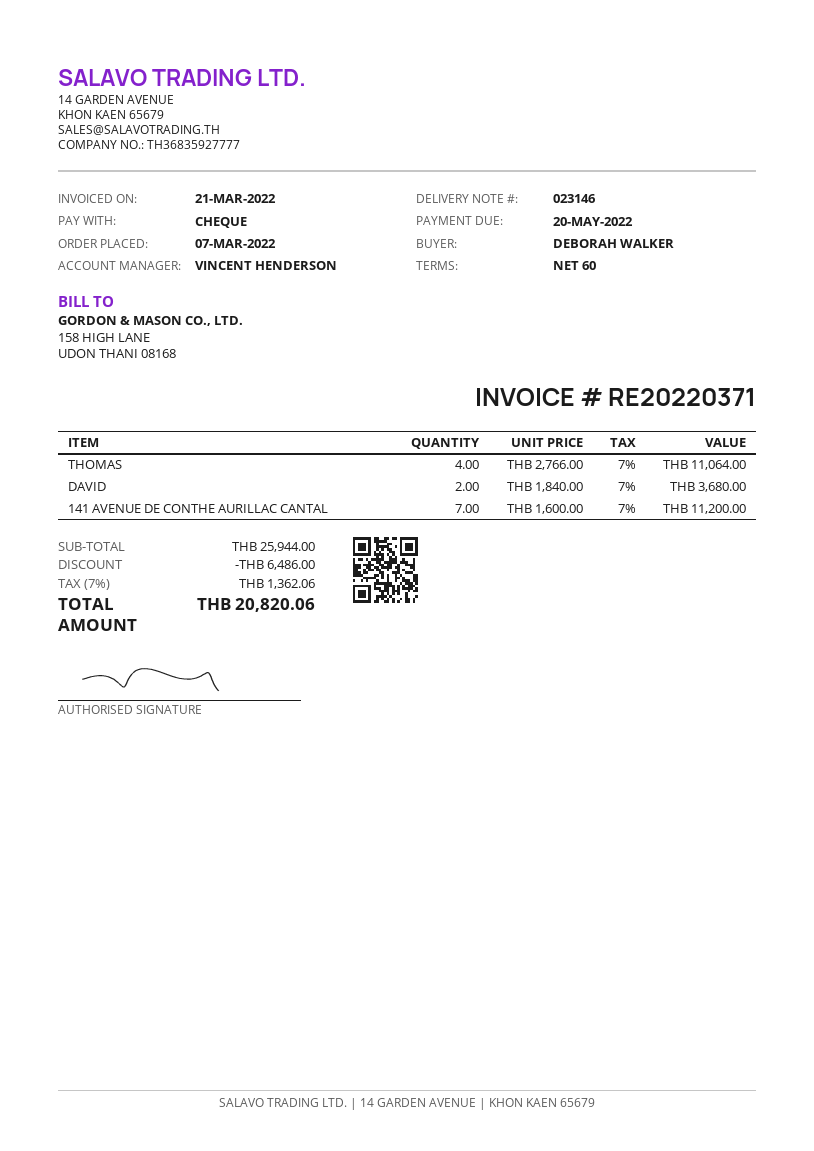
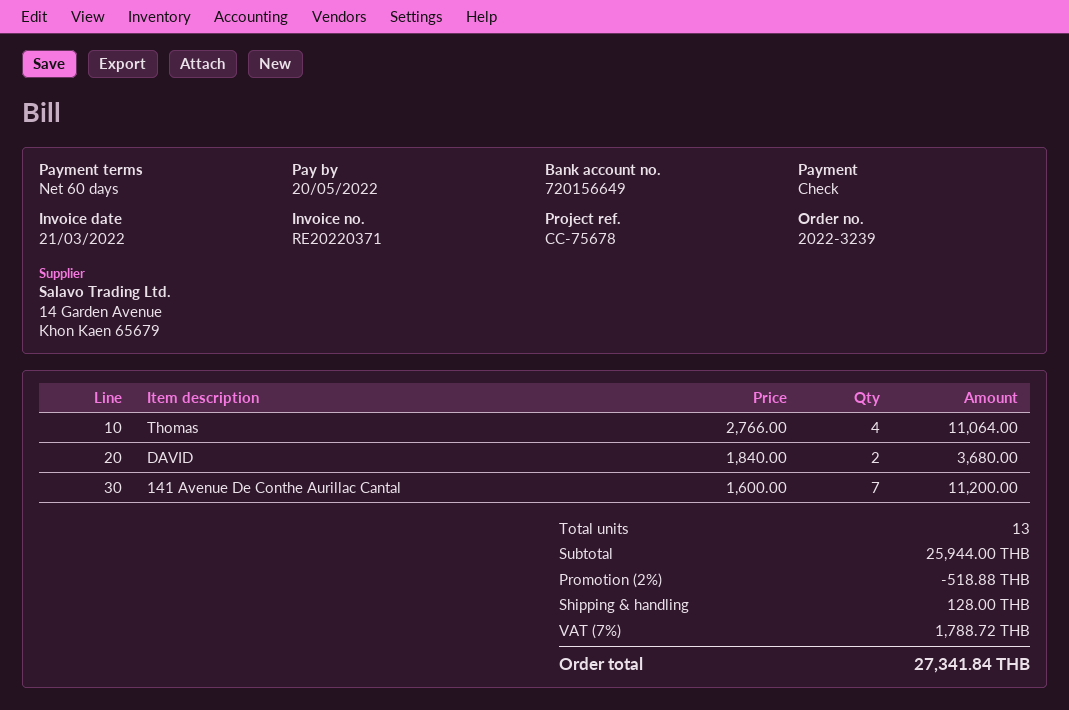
discount: 6486.00 -> 518.88
shipping: none -> 128.00
tax: 7% = 1362.06 -> 7% = 1788.72
total: 20820.06 -> 27341.84

